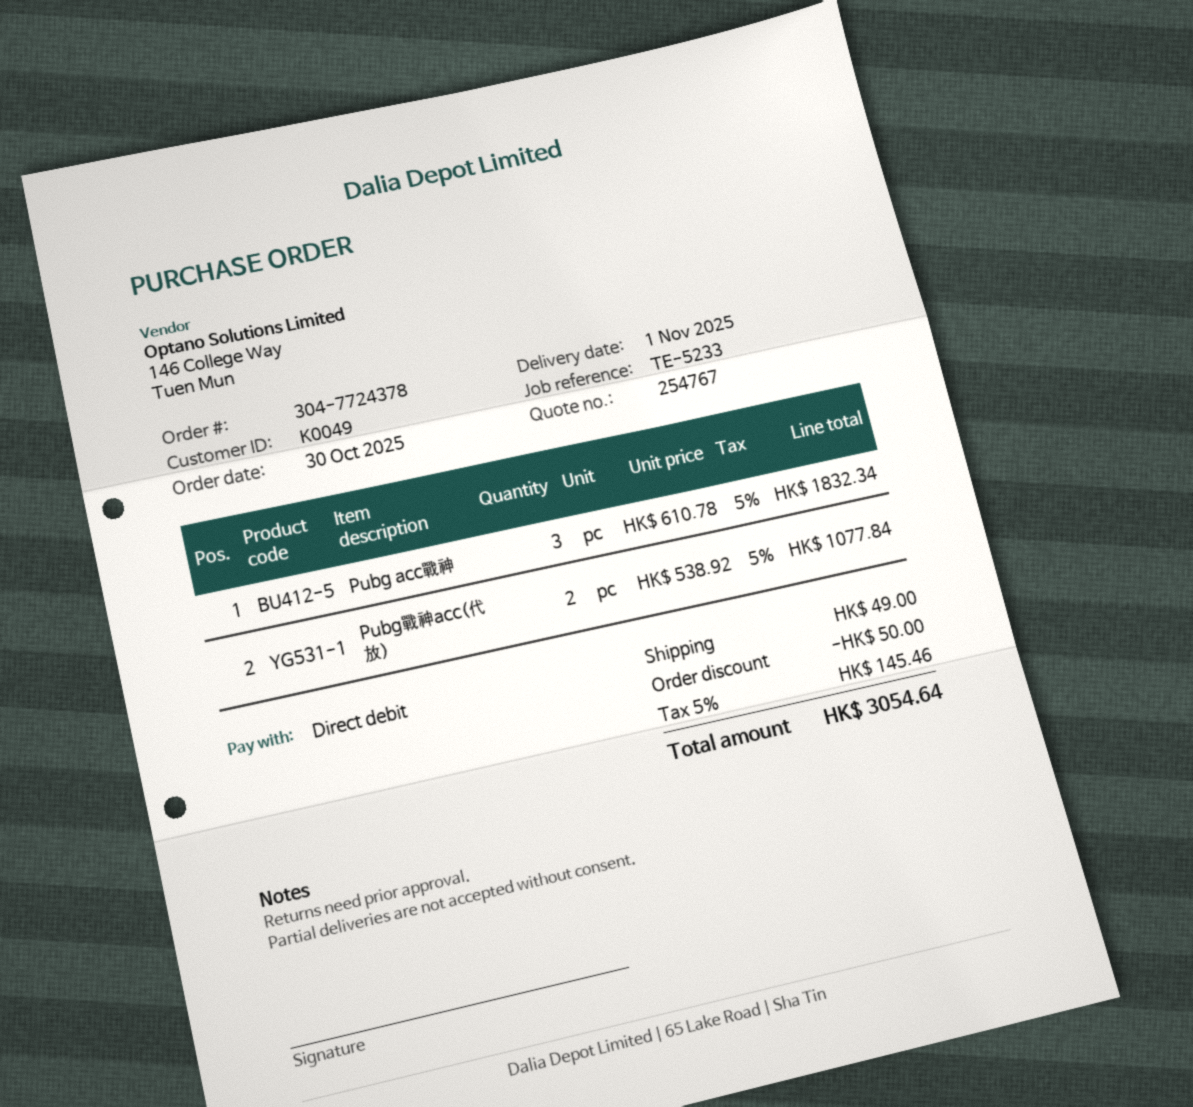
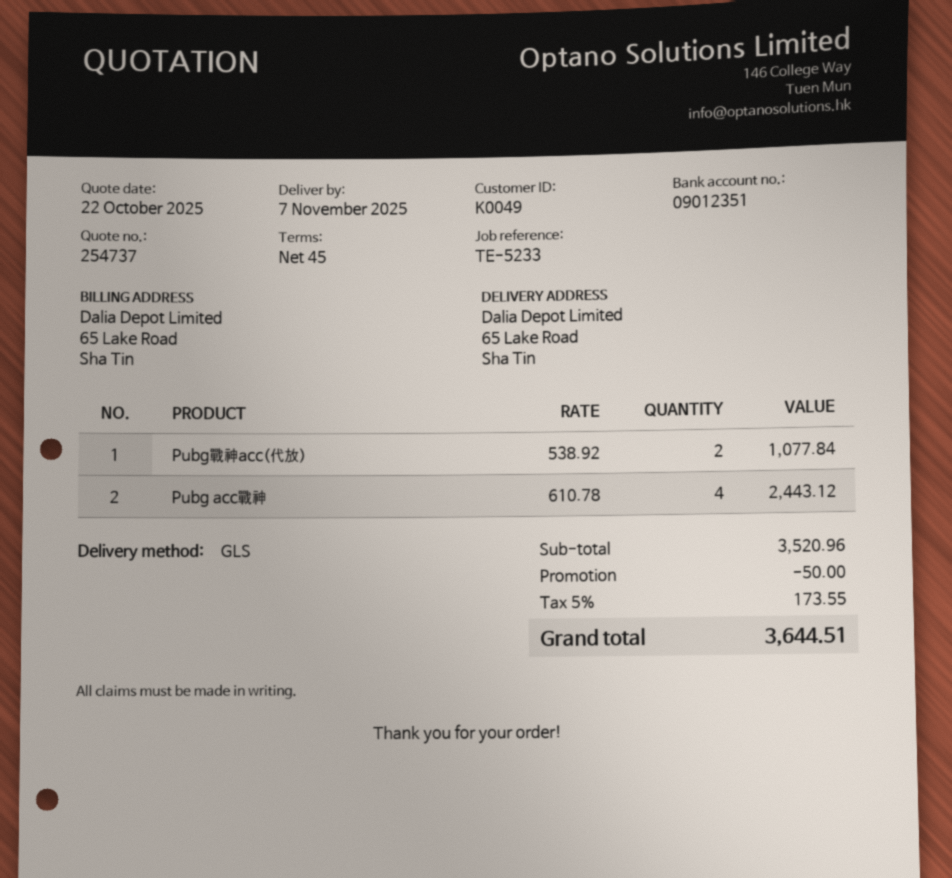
quote number: 254767 -> 254737
delivery date: 2025-11-01 -> 2025-11-07
Pubg acc戰神: 3 x 610.78 = 1832.34 -> 4 x 610.78 = 2443.12
shipping: 49.00 -> none
tax: 5% = 145.46 -> 5% = 173.55
total: 3054.64 -> 3644.51

